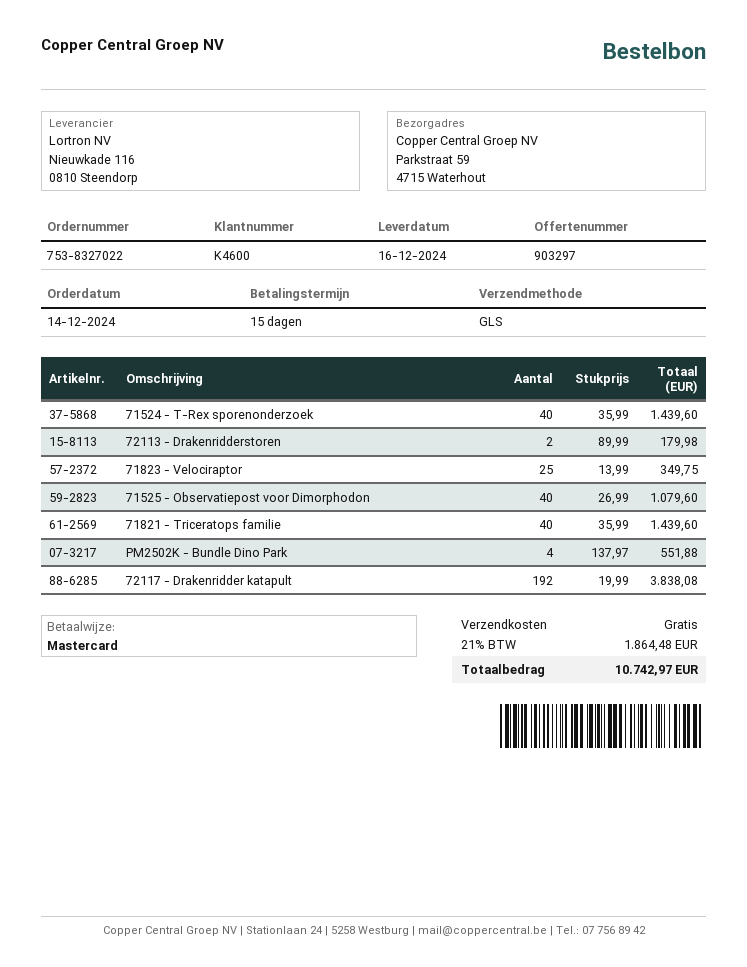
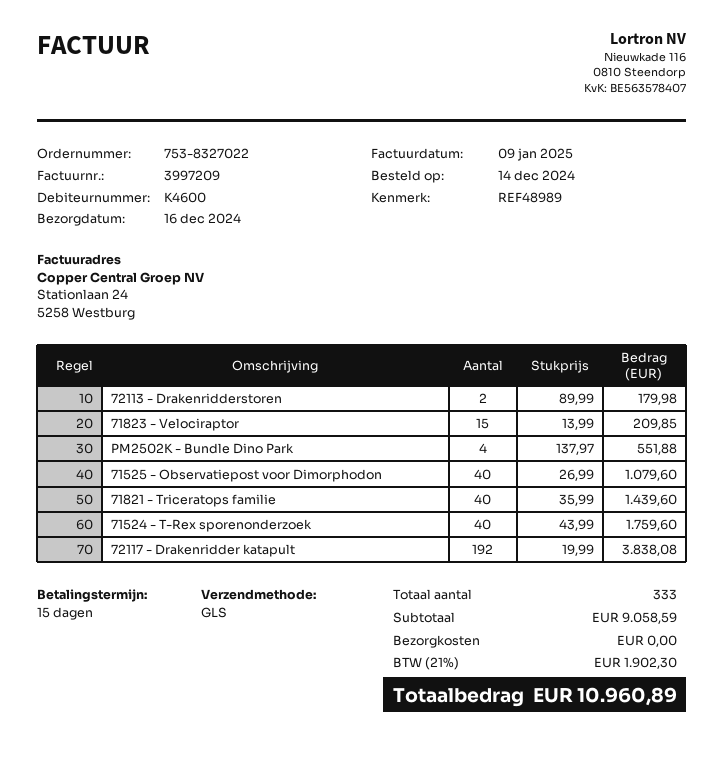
71524 - T-Rex sporenonderzoek: 40 x 35.99 = 1439.60 -> 40 x 43.99 = 1759.60
71823 - Velociraptor: 25 x 13.99 = 349.75 -> 15 x 13.99 = 209.85
tax: 21% = 1864.48 -> 21% = 1902.30
total: 10742.97 -> 10960.89

